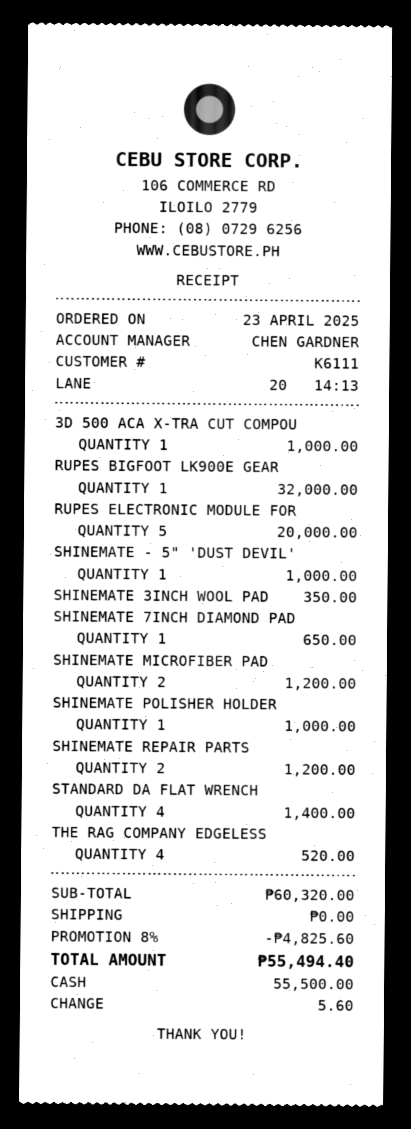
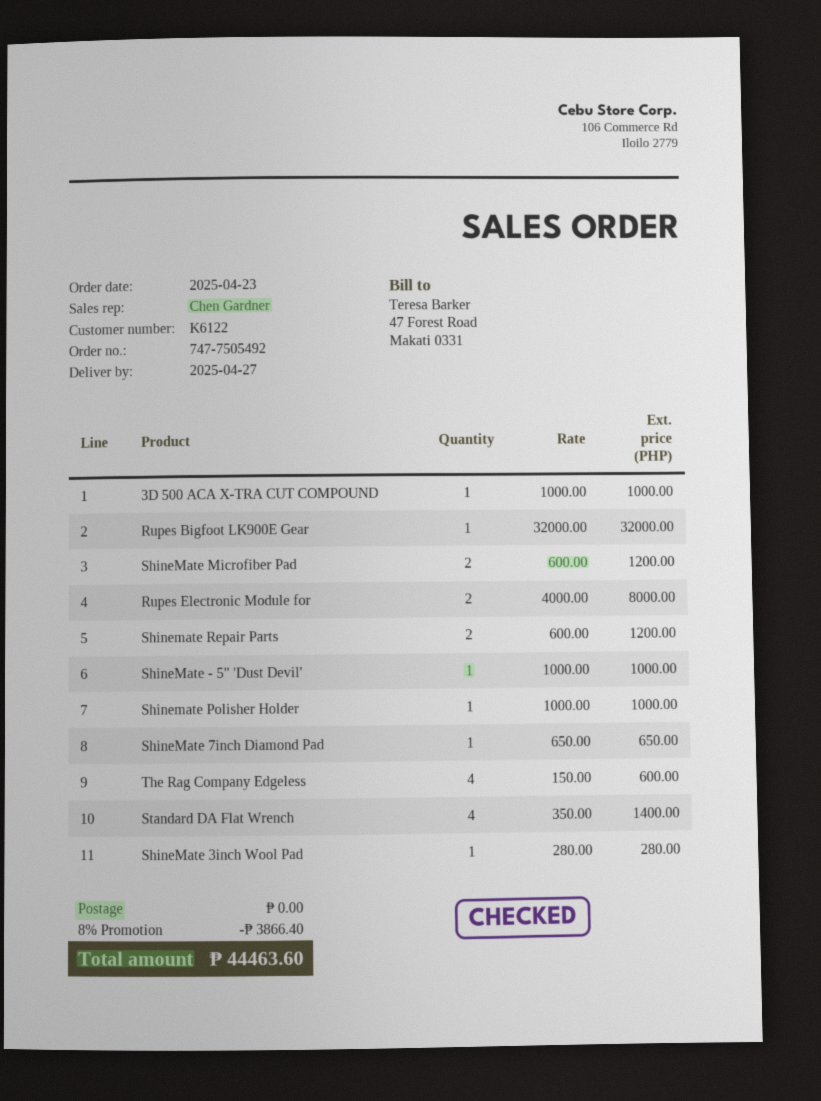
customer number: K6111 -> K6122
RUPES ELECTRONIC MODULE FOR: 5 for 20000.00 -> 2 for 8000.00
SHINEMATE 3INCH WOOL PAD: 1 for 350.00 -> 1 for 280.00
THE RAG COMPANY EDGELESS: 4 for 520.00 -> 4 for 600.00
discount: 8% = 4825.60 -> 8% = 3866.40
total: 55494.40 -> 44463.60

